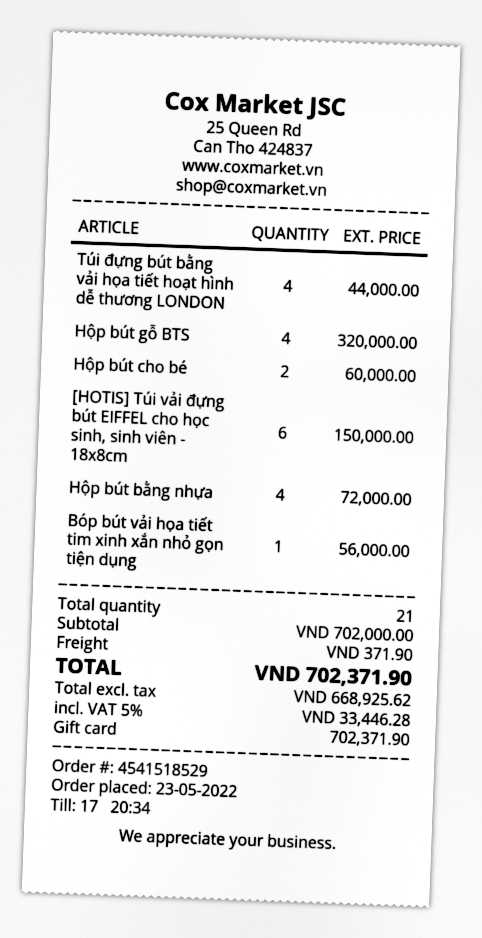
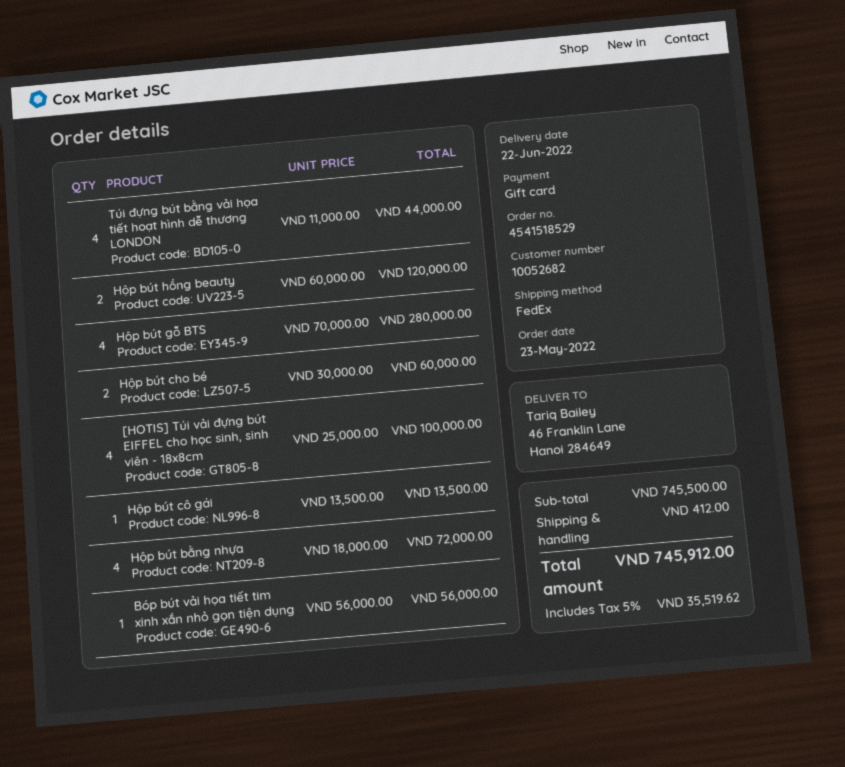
Hộp bút gỗ BTS: 4 for 320000.00 -> 4 for 280000.00
[HOTIS] Túi vải đựng bút EIFFEL cho học sinh, sinh viên - 18x8cm: 6 for 150000.00 -> 4 for 100000.00
Hộp bút hồng beauty: none -> 2 for 120000.00
Hộp bút cô gái: none -> 1 for 13500.00
subtotal: 702000.00 -> 745500.00
shipping: 371.90 -> 412.00
tax: 5% = 33446.28 -> 5% = 35519.62
total: 702371.90 -> 745912.00

